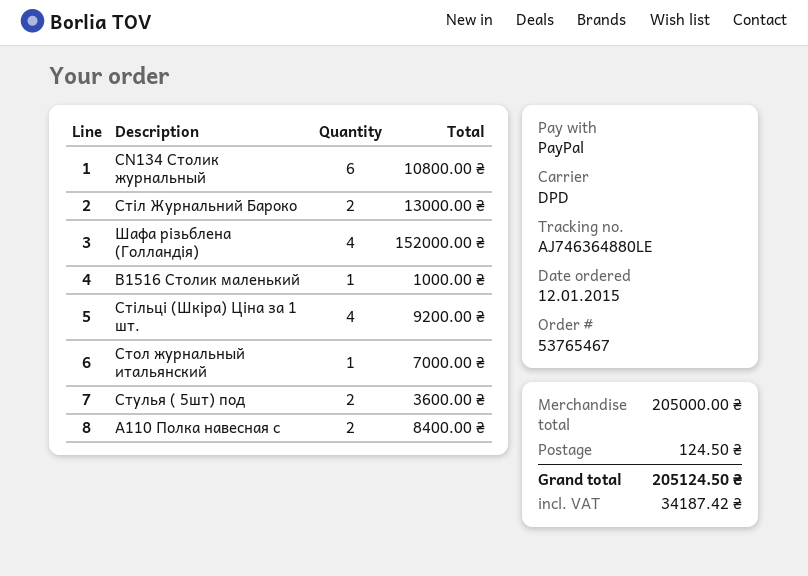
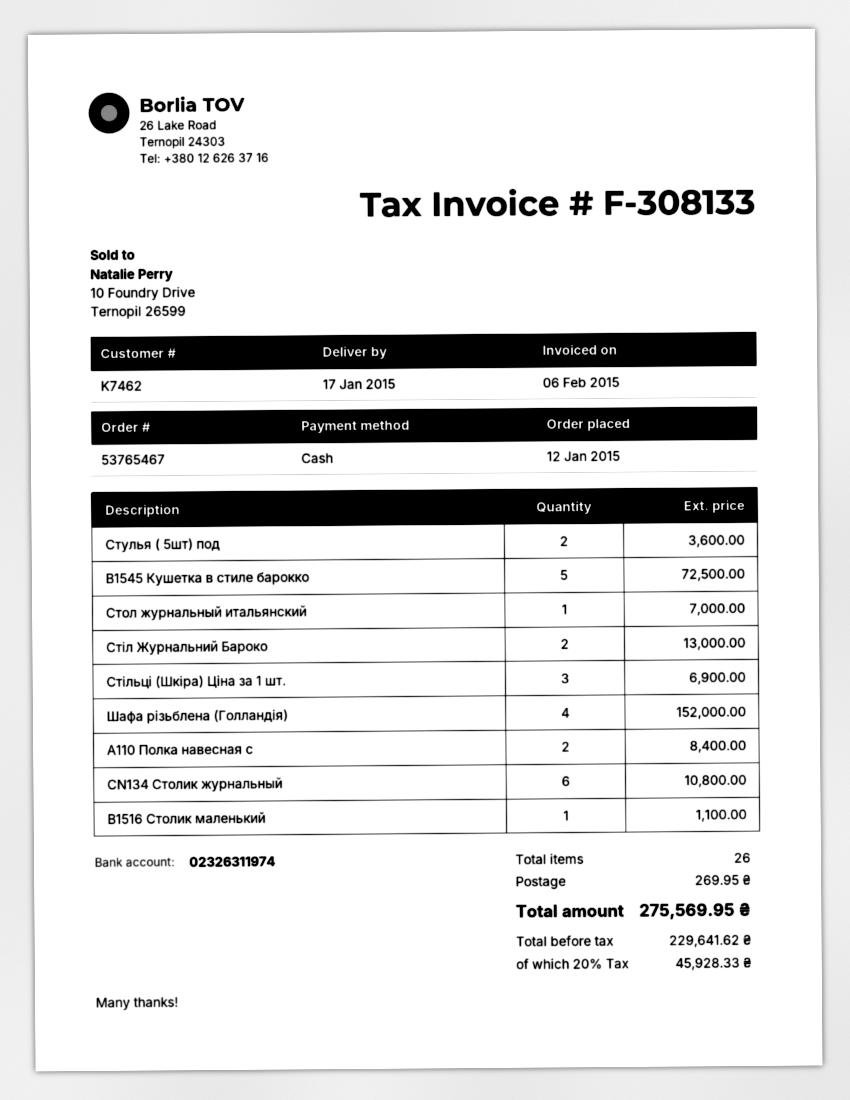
payment method: PayPal -> cash
В1516 Столик маленький: 1 for 1000.00 -> 1 for 1100.00
Стільці (Шкіра) Ціна за 1 шт.: 4 for 9200.00 -> 3 for 6900.00
В1545 Кушетка в стиле барокко: none -> 5 for 72500.00
shipping: 124.50 -> 269.95
tax: 34187.42 -> 45928.33
total: 205124.50 -> 275569.95

